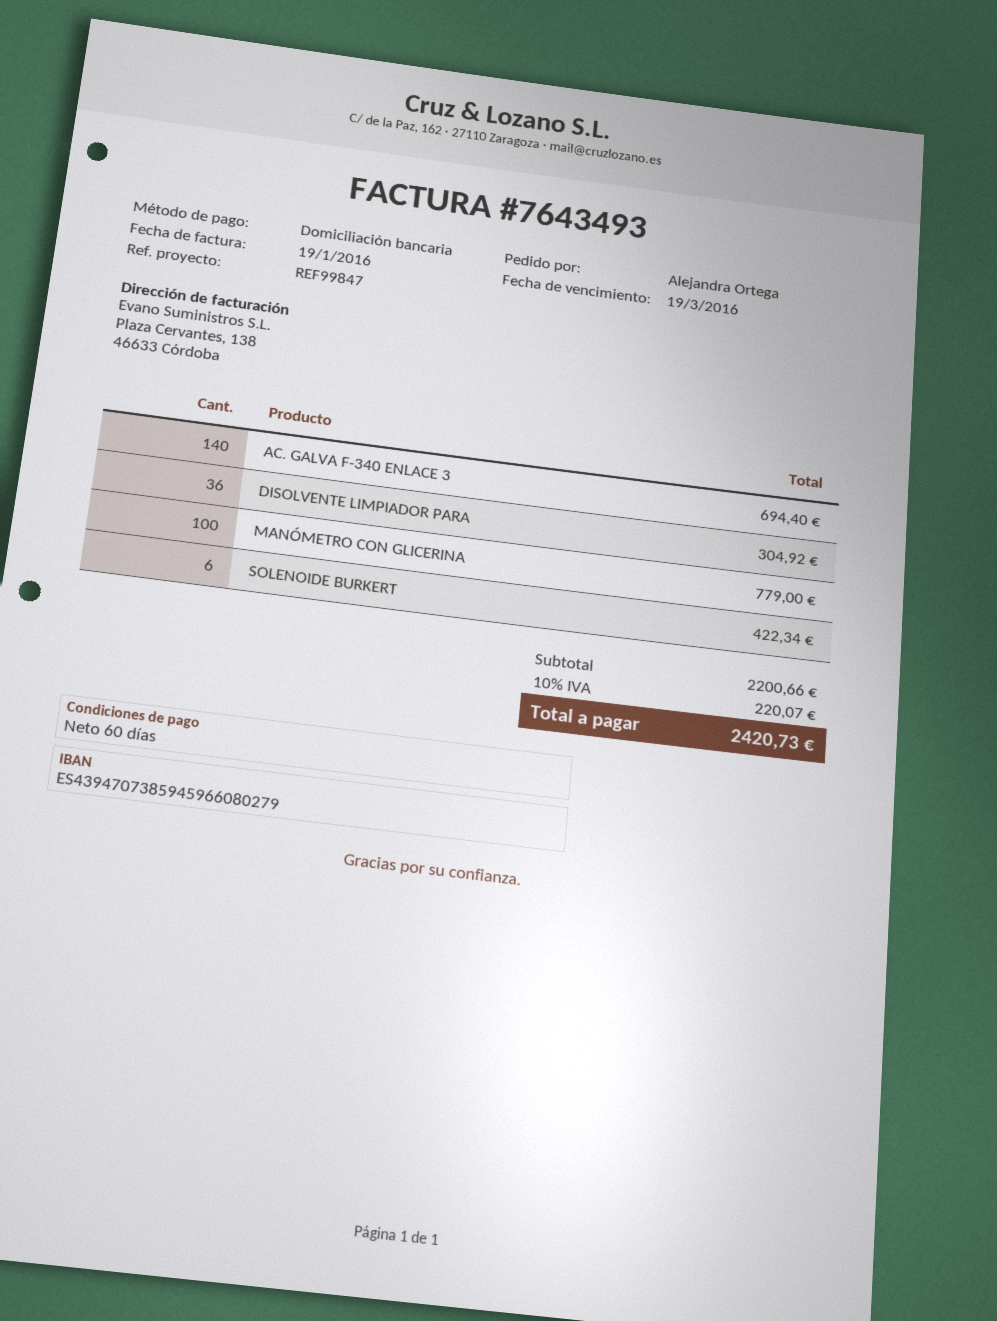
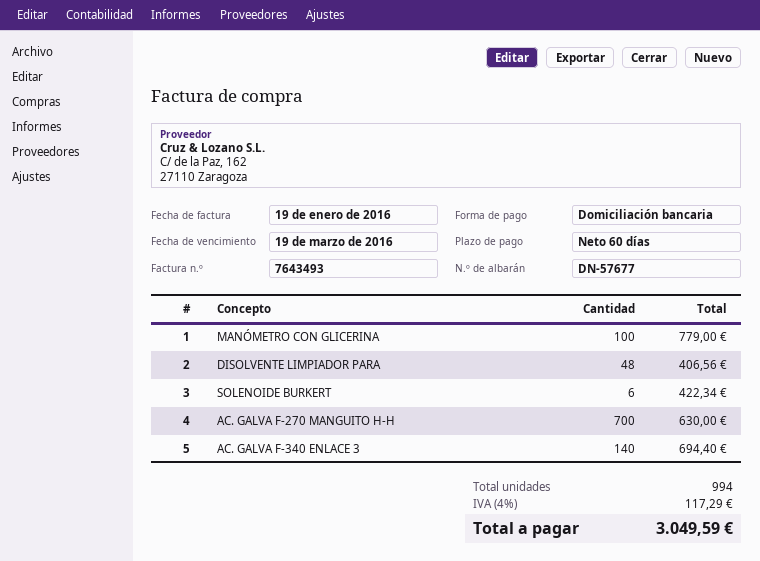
DISOLVENTE LIMPIADOR PARA: 36 for 304.92 -> 48 for 406.56
AC. GALVA F-270 MANGUITO H-H: none -> 700 for 630.00
tax: 10% = 220.07 -> 4% = 117.29
total: 2420.73 -> 3049.59

